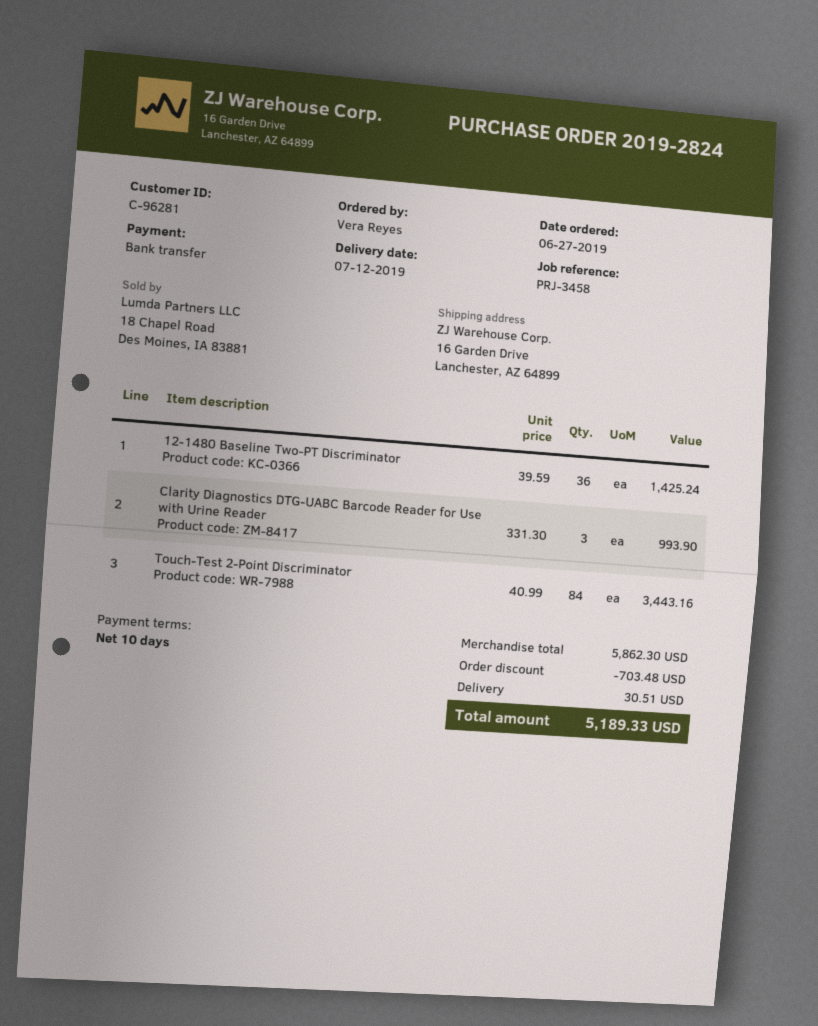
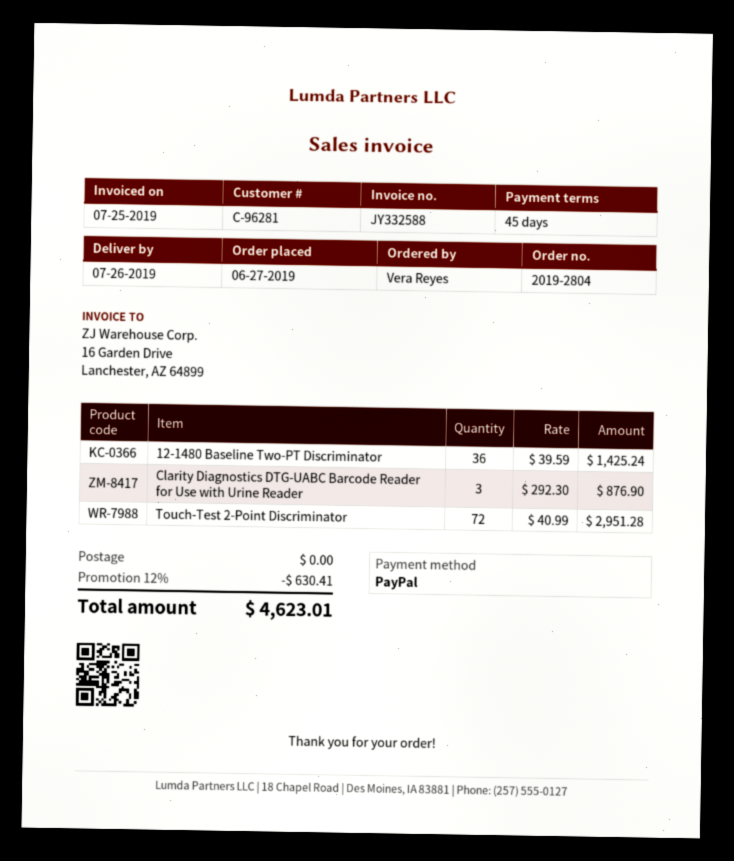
order number: 2019-2824 -> 2019-2804
delivery date: 2019-07-12 -> 2019-07-26
payment terms: 10 days -> 45 days
payment method: bank transfer -> PayPal
Clarity Diagnostics DTG-UABC Barcode Reader for Use with Urine Reader: 3 x 331.30 = 993.90 -> 3 x 292.30 = 876.90
Touch-Test 2-Point Discriminator: 84 x 40.99 = 3443.16 -> 72 x 40.99 = 2951.28
discount: 703.48 -> 630.41
shipping: 30.51 -> 0.00
total: 5189.33 -> 4623.01

